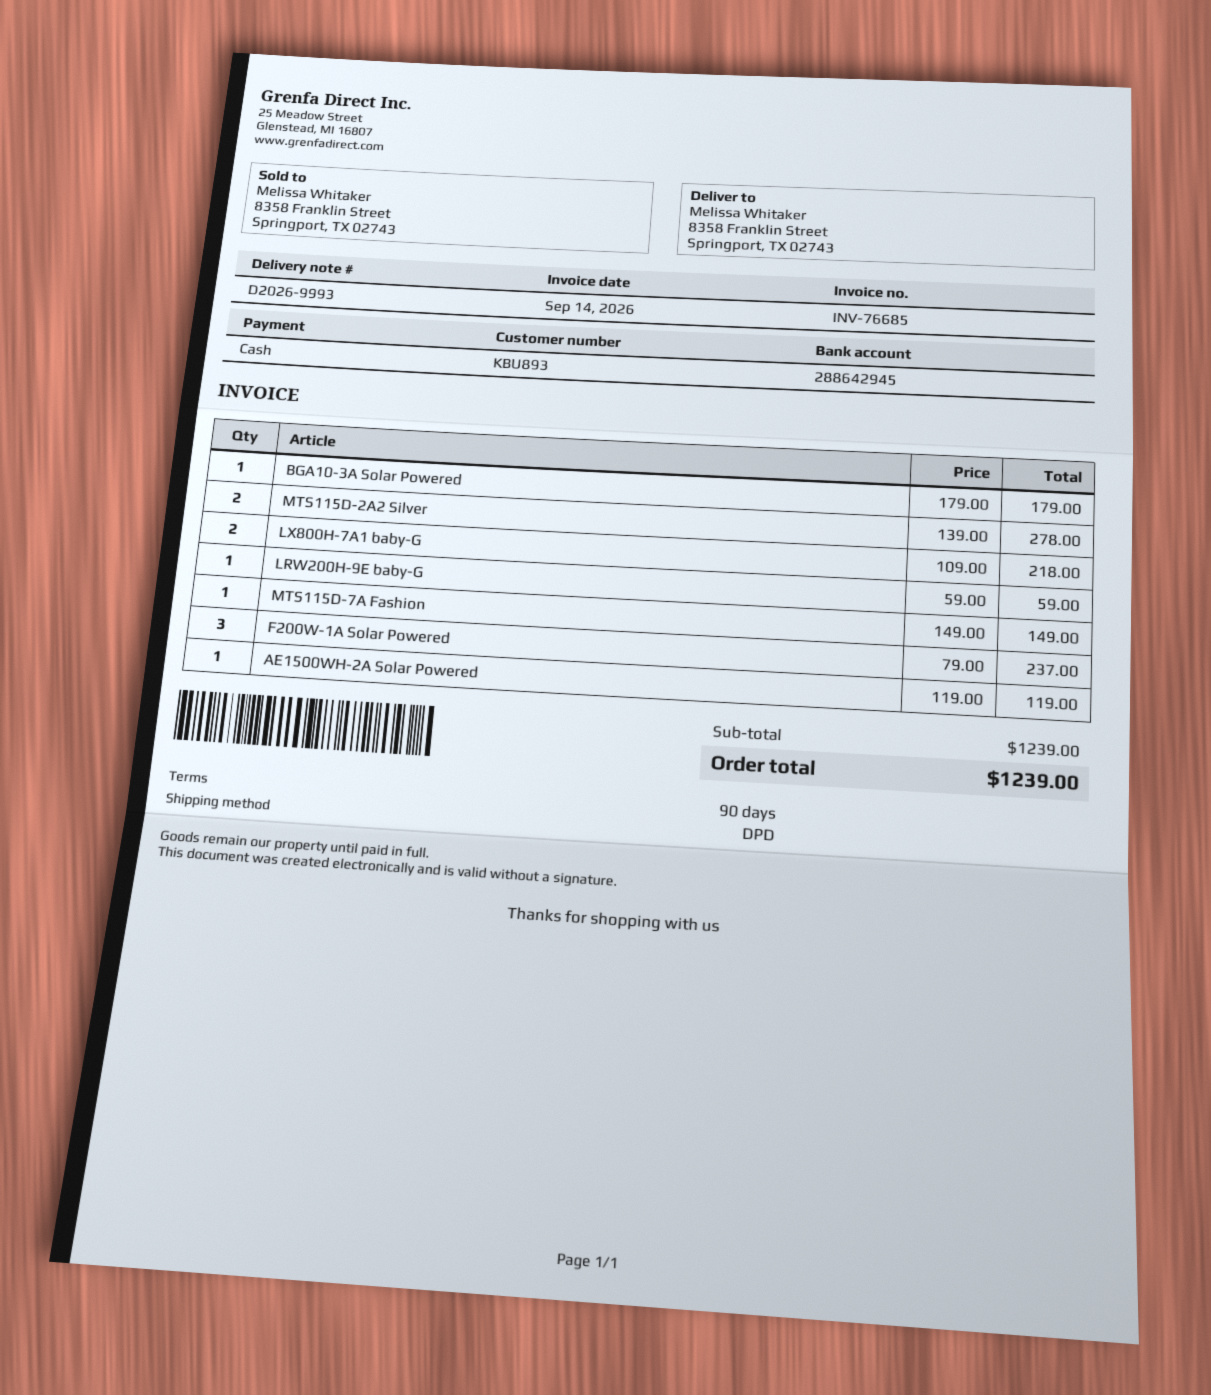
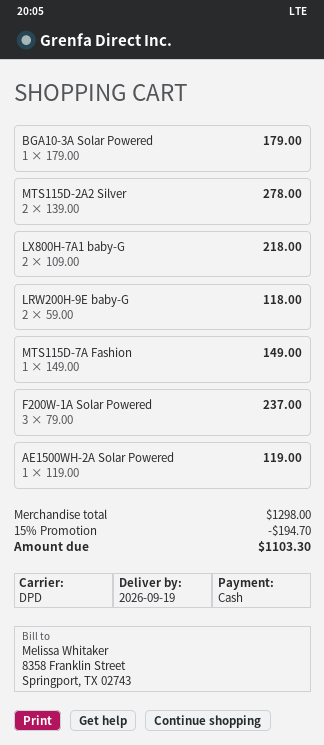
LRW200H-9E baby-G: 1 x 59.00 = 59.00 -> 2 x 59.00 = 118.00
subtotal: 1239.00 -> 1298.00
discount: none -> 15% = 194.70
total: 1239.00 -> 1103.30

